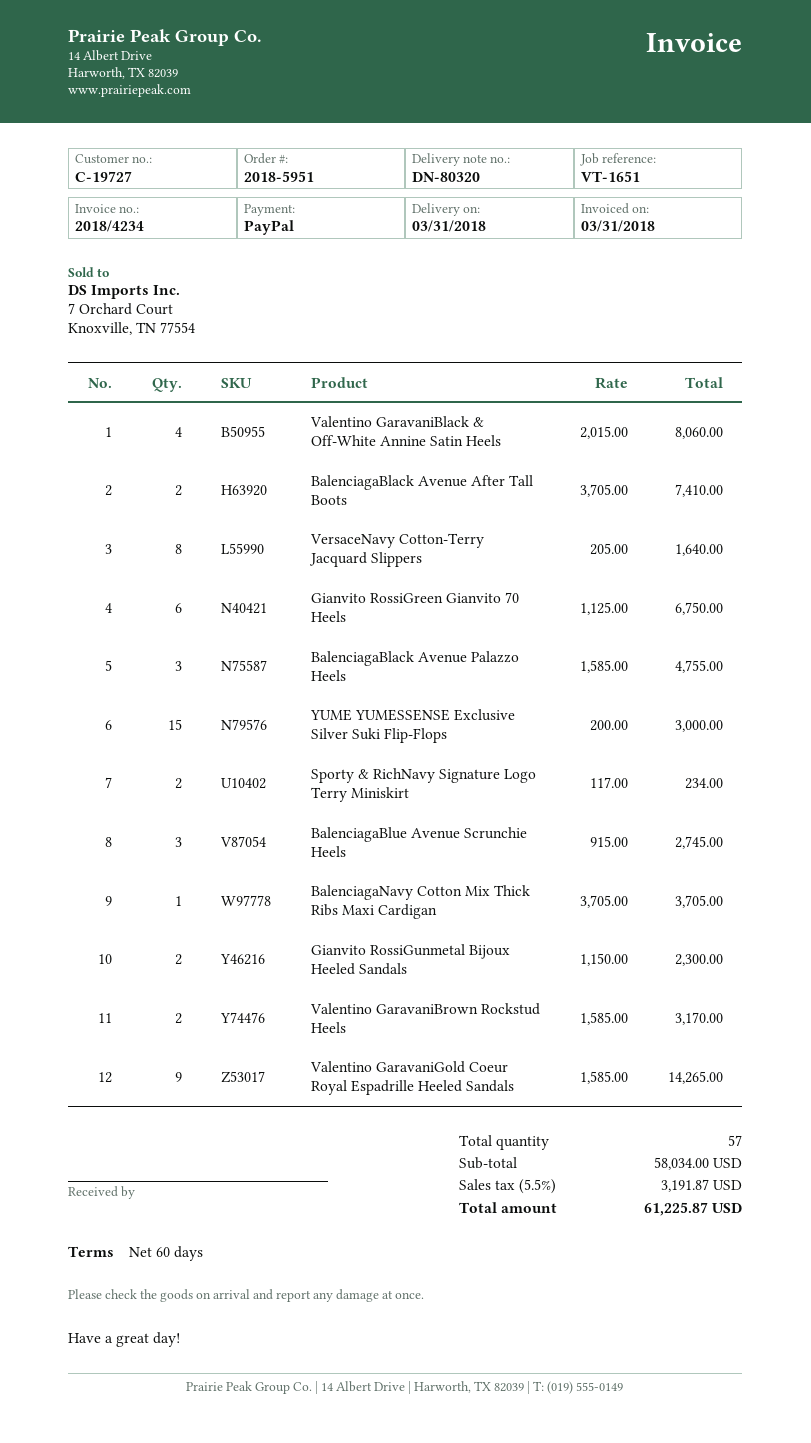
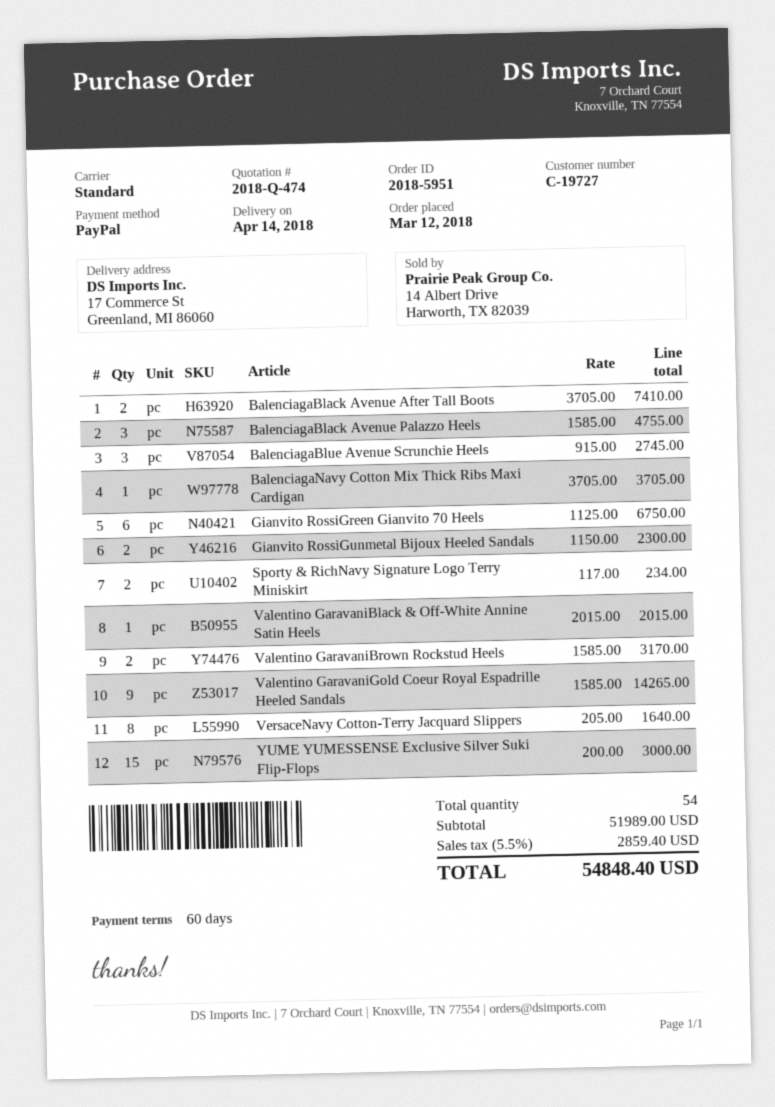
delivery date: 2018-03-31 -> 2018-04-14
Valentino GaravaniBlack & Off-White Annine Satin Heels: 4 x 2015.00 = 8060.00 -> 1 x 2015.00 = 2015.00
total quantity: 57 -> 54
subtotal: 58034.00 -> 51989.00
tax: 5.5% = 3191.87 -> 5.5% = 2859.40
total: 61225.87 -> 54848.40

